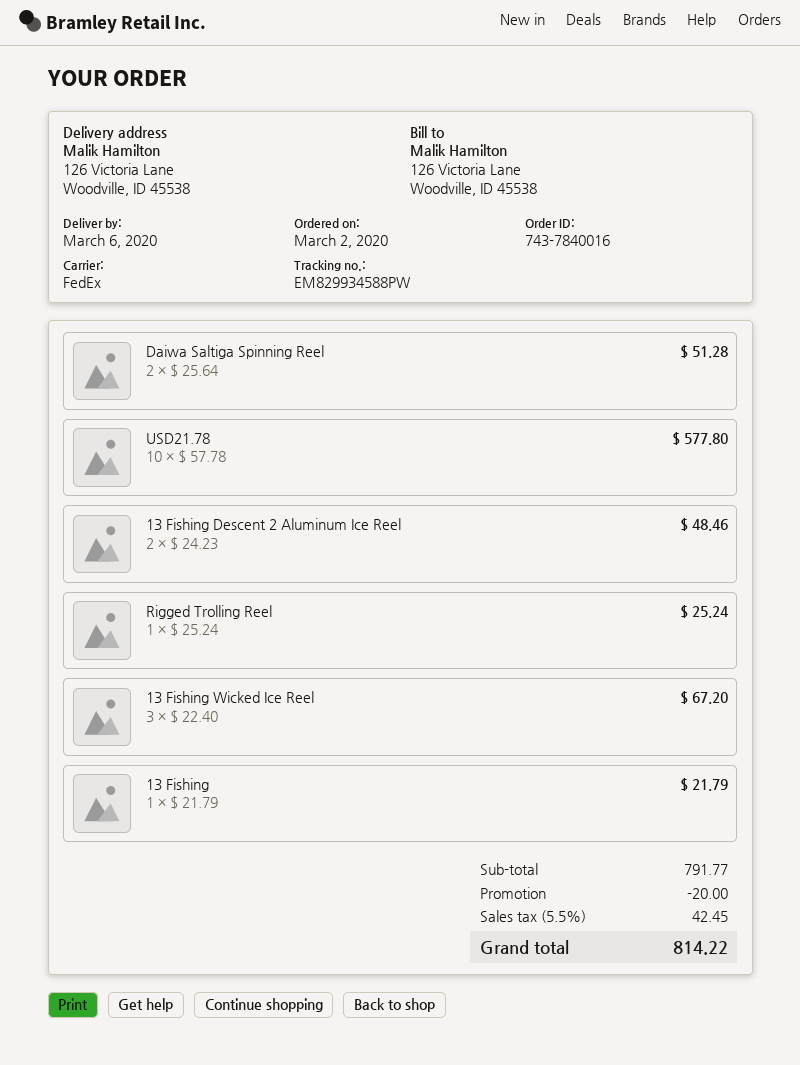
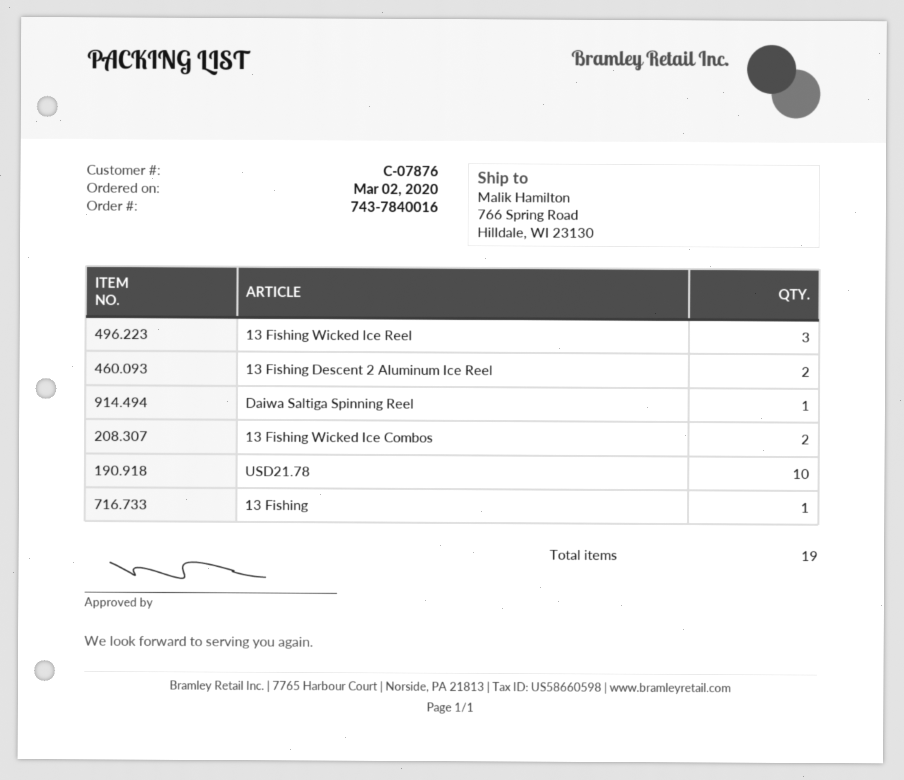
ship to: 126 Victoria Lane, Woodville, ID 45538 -> 766 Spring Road, Hilldale, WI 23130
Daiwa Saltiga Spinning Reel: 2 -> 1
Rigged Trolling Reel: 1 -> none
13 Fishing Wicked Ice Combos: none -> 2

